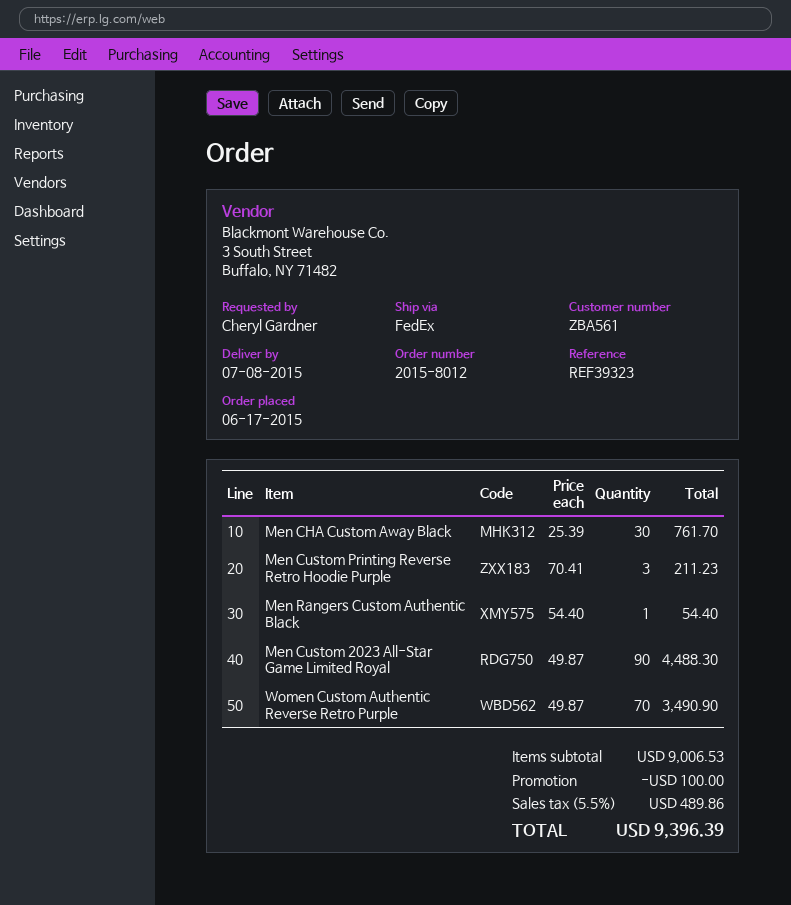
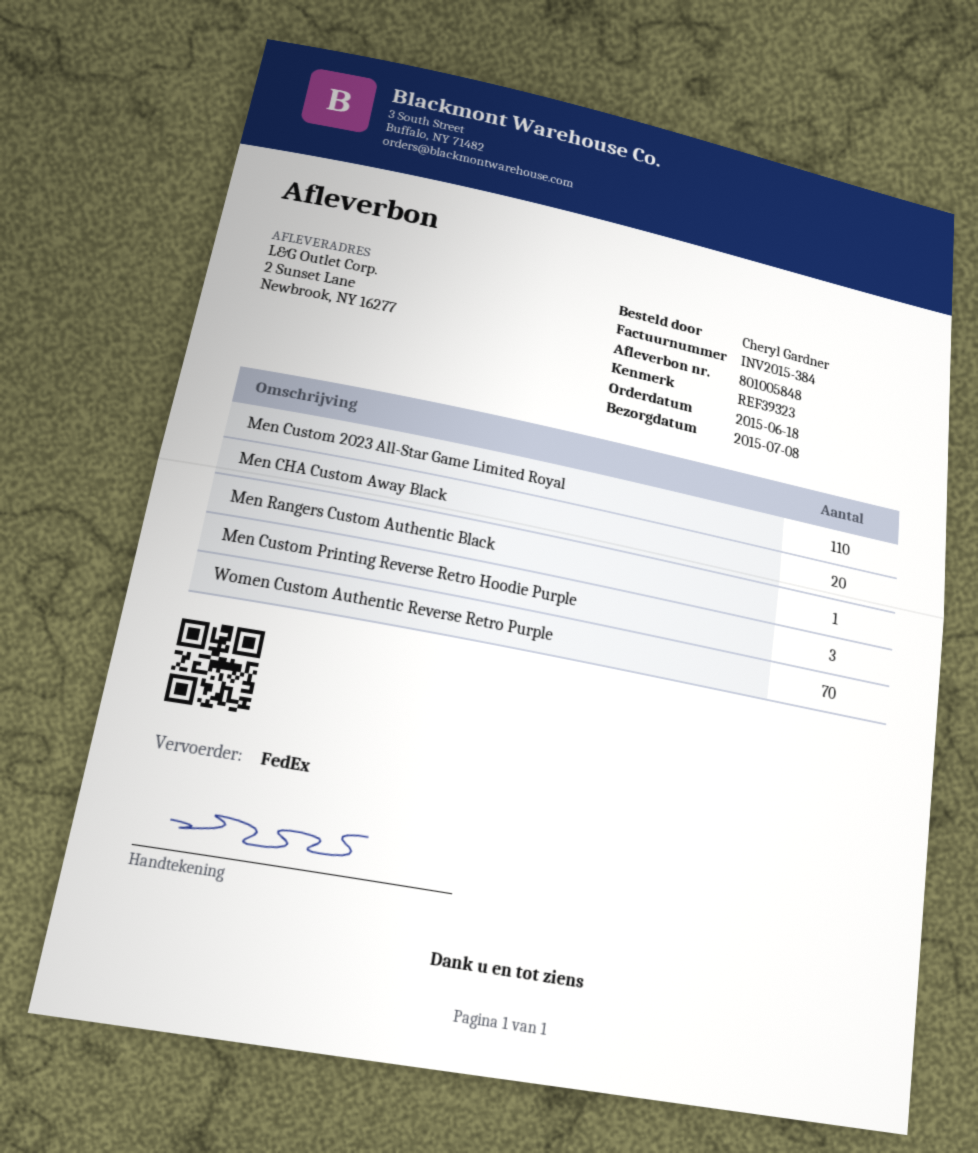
order date: 2015-06-17 -> 2015-06-18
Men CHA Custom Away Black: 30 -> 20
Men Custom 2023 All-Star Game Limited Royal: 90 -> 110

